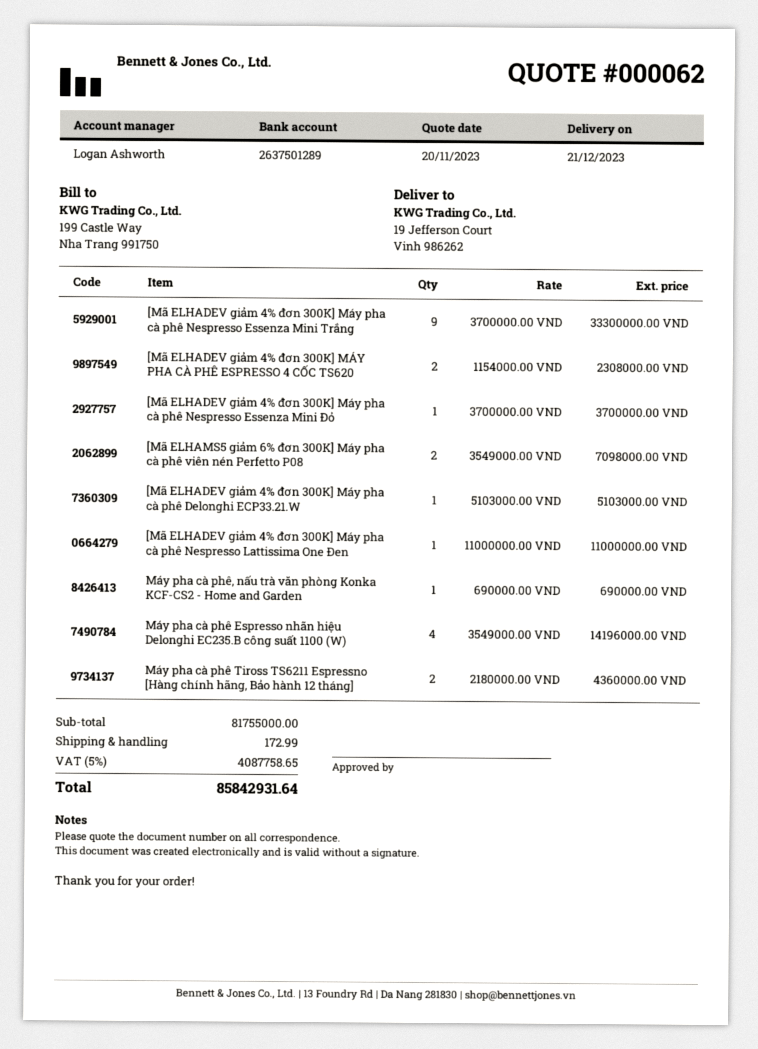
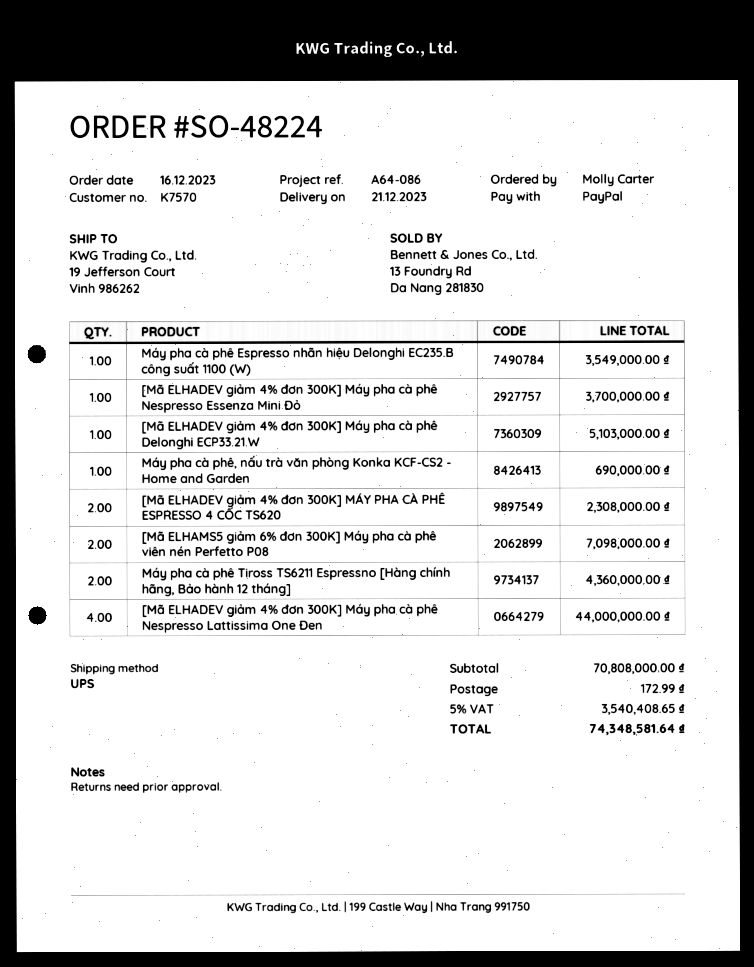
[Mã ELHADEV giảm 4% đơn 300K] Máy pha cà phê Nespresso Essenza Mini Trắng: 9 for 33300000.00 -> none
[Mã ELHADEV giảm 4% đơn 300K] Máy pha cà phê Nespresso Lattissima One Đen: 1 for 11000000.00 -> 4 for 44000000.00
Máy pha cà phê Espresso nhãn hiệu Delonghi EC235.B công suất 1100 (W): 4 for 14196000.00 -> 1 for 3549000.00
subtotal: 81755000.00 -> 70808000.00
tax: 5% = 4087758.65 -> 5% = 3540408.65
total: 85842931.64 -> 74348581.64

